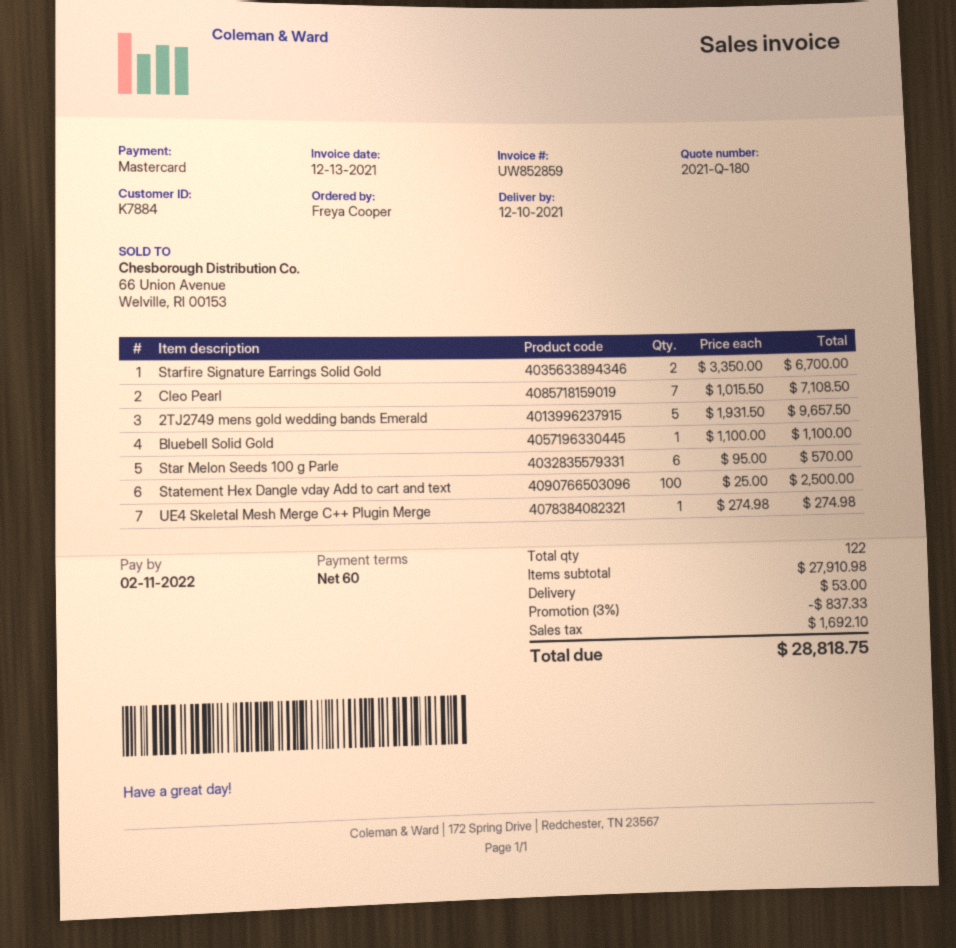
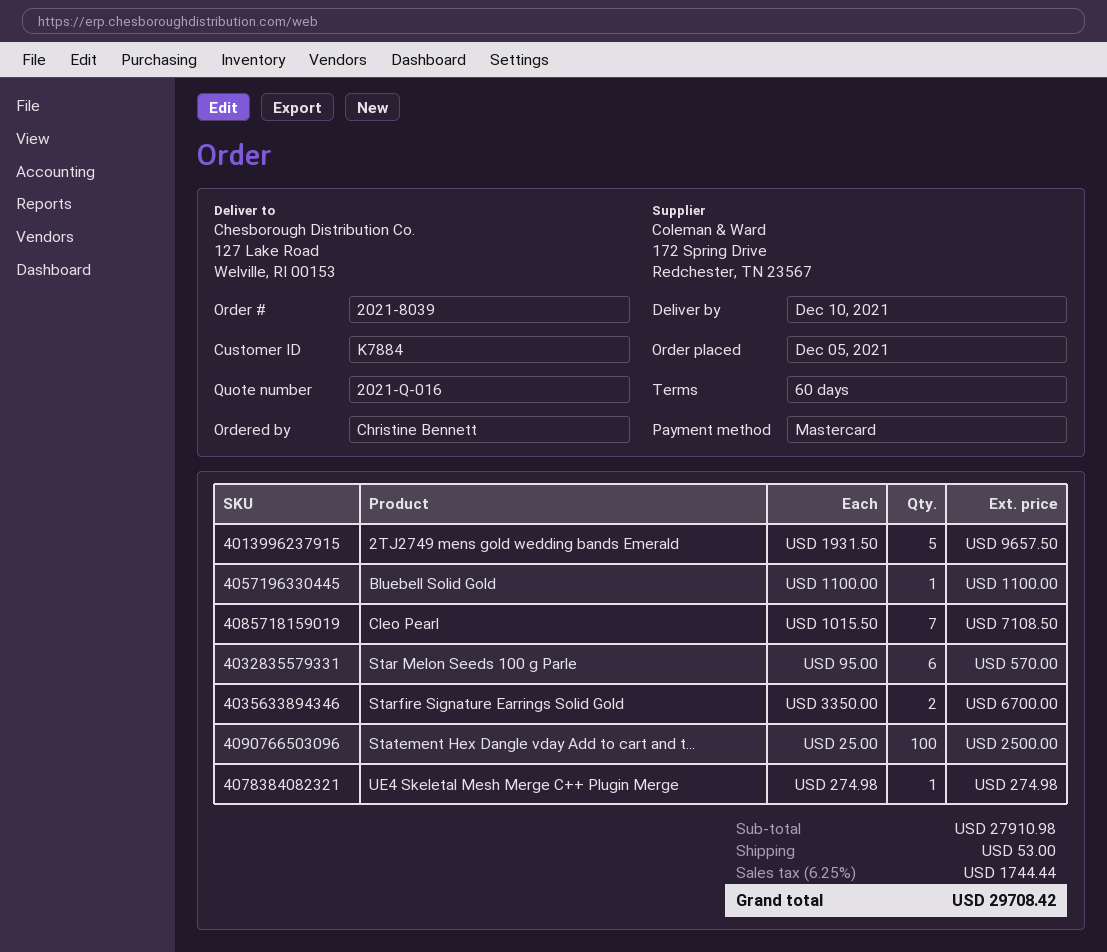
quote number: 2021-Q-180 -> 2021-Q-016
ordered by: Freya Cooper -> Christine Bennett
discount: 3% = 837.33 -> none
tax: 1692.10 -> 1744.44
total: 28818.75 -> 29708.42

